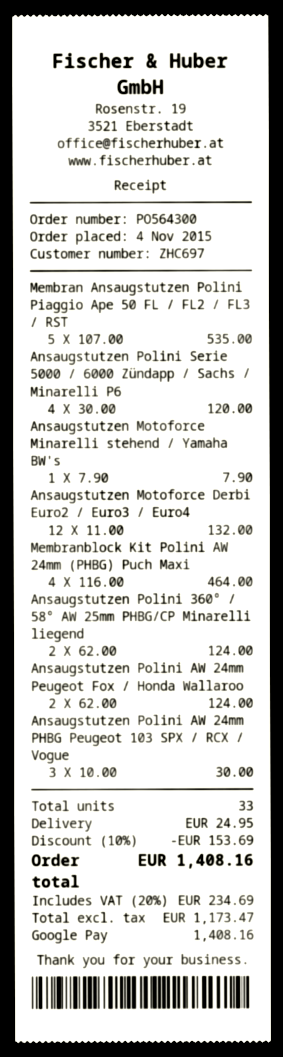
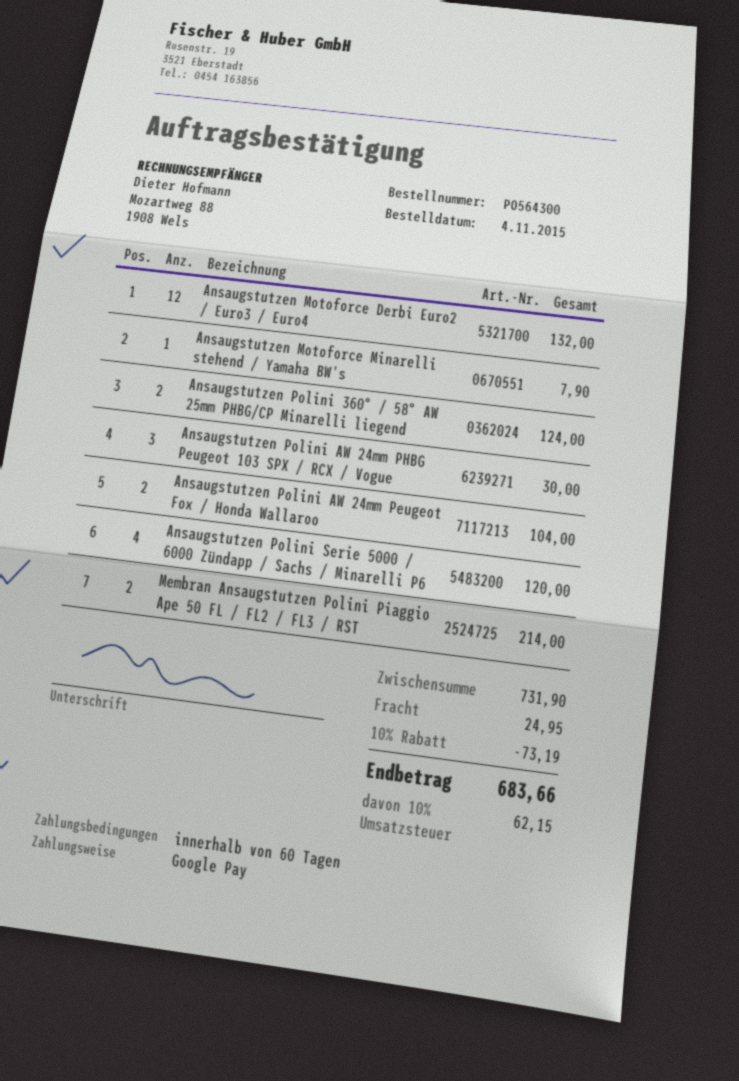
Membran Ansaugstutzen Polini Piaggio Ape 50 FL / FL2 / FL3 / RST: 5 for 535.00 -> 2 for 214.00
Membranblock Kit Polini AW 24mm (PHBG) Puch Maxi: 4 for 464.00 -> none
Ansaugstutzen Polini AW 24mm Peugeot Fox / Honda Wallaroo: 2 for 124.00 -> 2 for 104.00
discount: 10% = 153.69 -> 10% = 73.19
tax: 20% = 234.69 -> 10% = 62.15
total: 1408.16 -> 683.66

